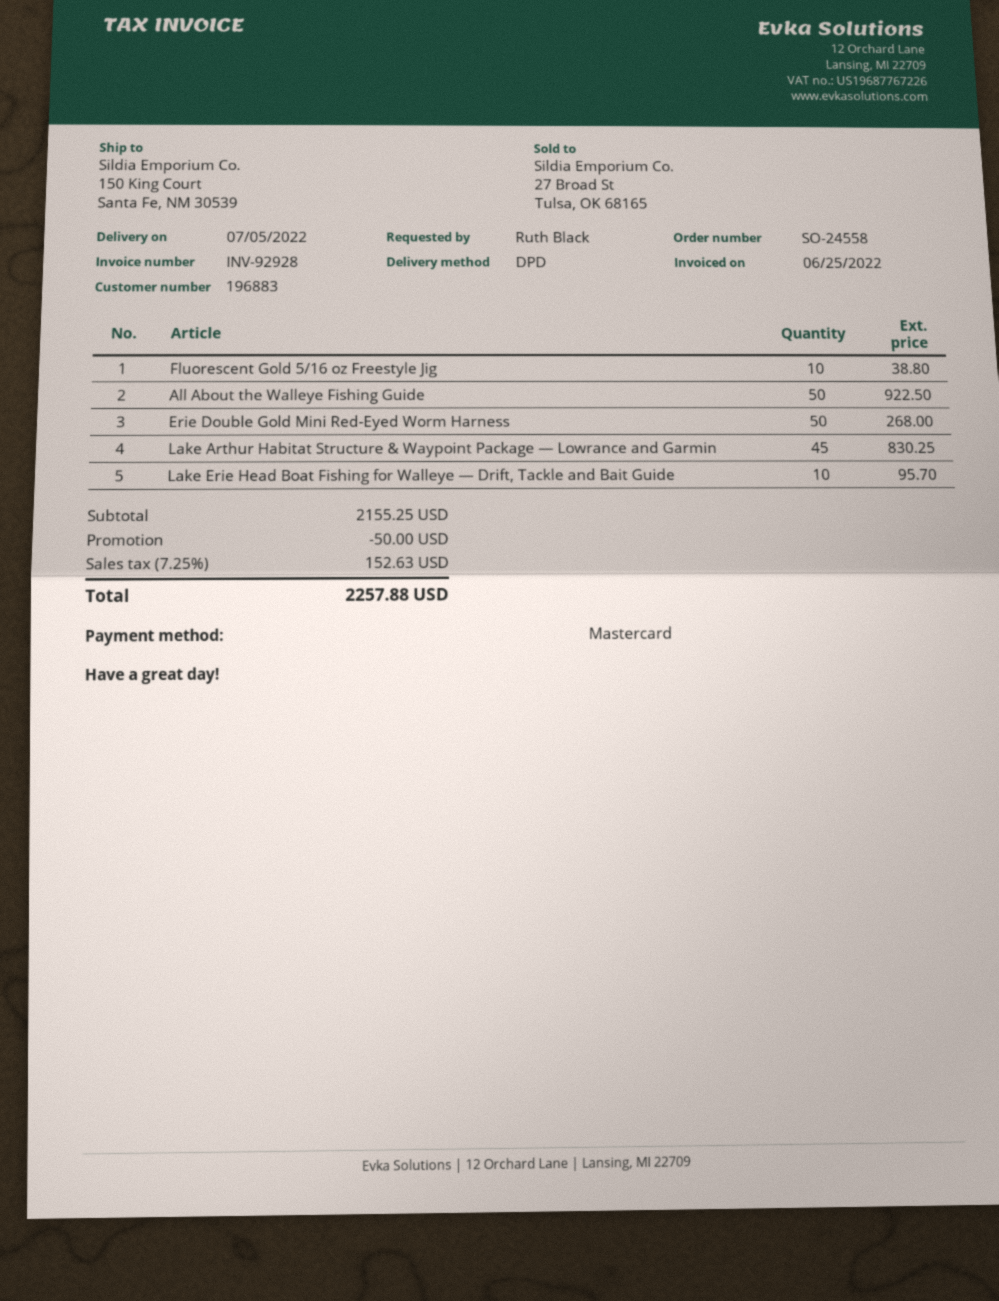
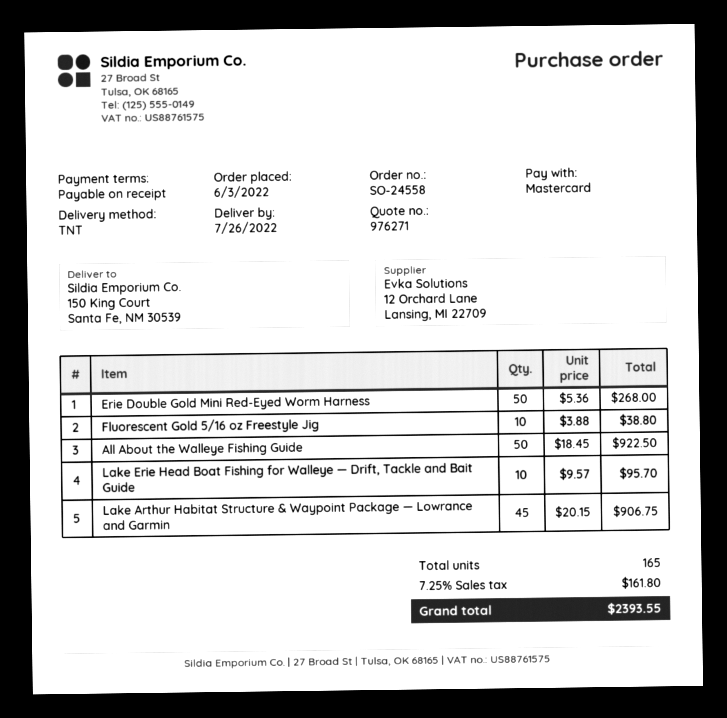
delivery date: 2022-07-05 -> 2022-07-26
shipping method: DPD -> TNT
Lake Arthur Habitat Structure & Waypoint Package — Lowrance and Garmin: 45 for 830.25 -> 45 for 906.75
discount: 50.00 -> none
tax: 7.25% = 152.63 -> 7.25% = 161.80
total: 2257.88 -> 2393.55

